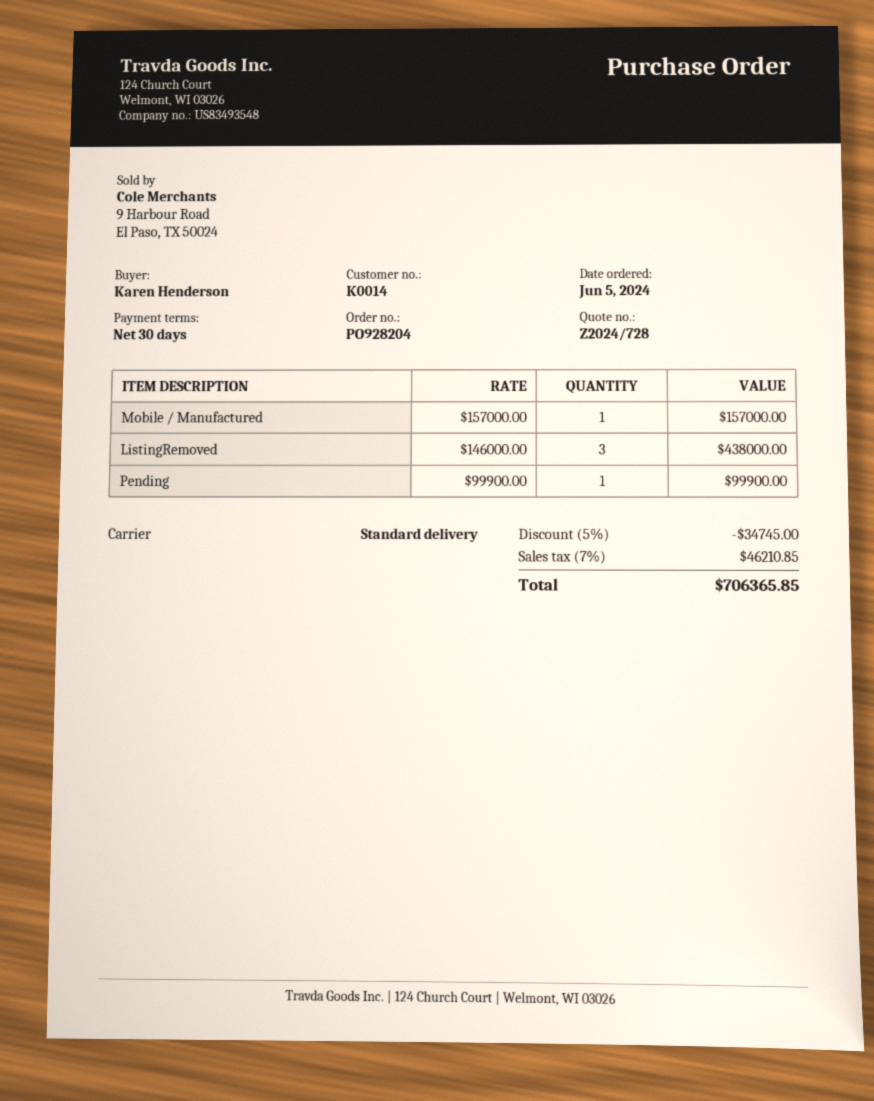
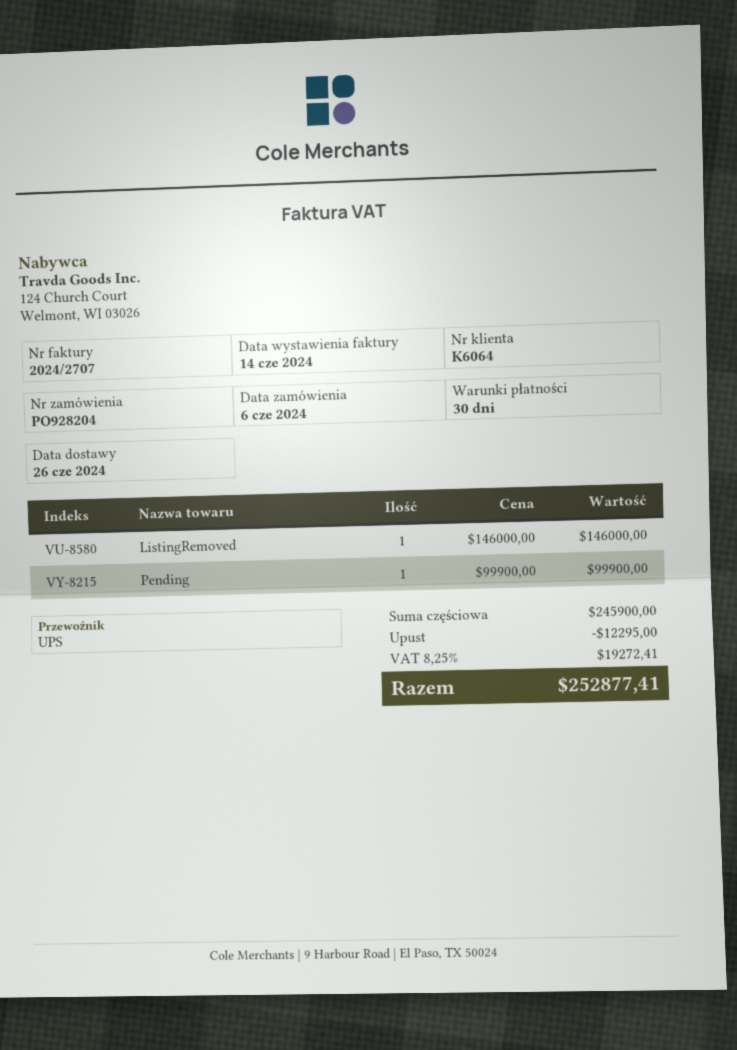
order date: 2024-06-05 -> 2024-06-06
customer number: K0014 -> K6064
shipping method: standard -> UPS
Mobile / Manufactured: 1 x 157000.00 = 157000.00 -> none
ListingRemoved: 3 x 146000.00 = 438000.00 -> 1 x 146000.00 = 146000.00
discount: 34745.00 -> 12295.00
tax: 7% = 46210.85 -> 8.25% = 19272.41
total: 706365.85 -> 252877.41

